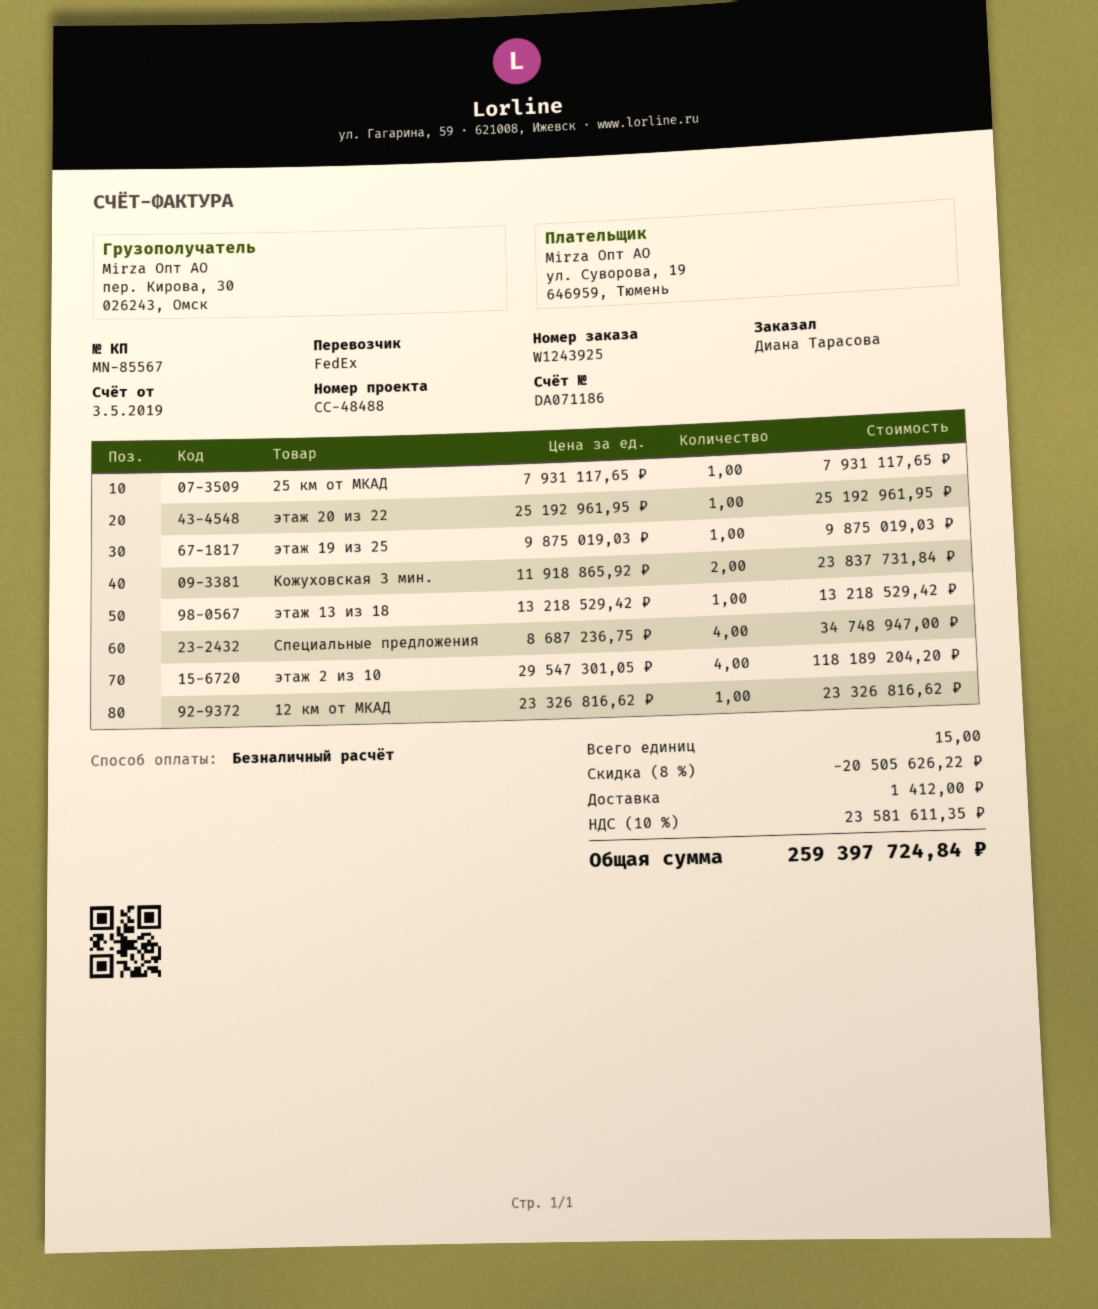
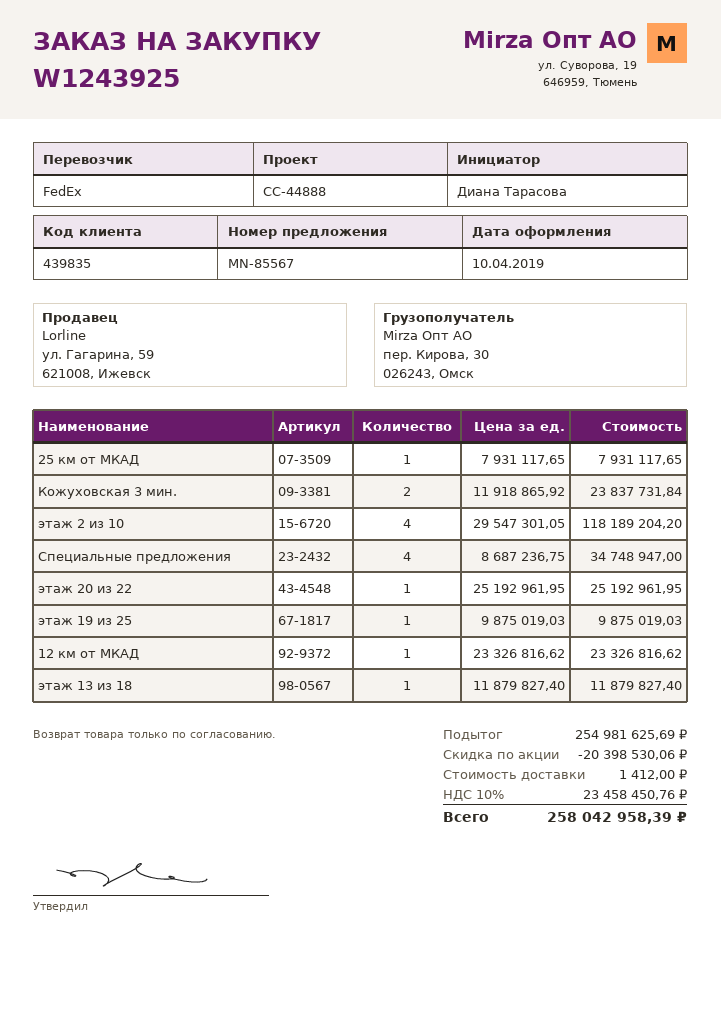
reference: CC-48488 -> CC-44888
этаж 13 из 18: 1 x 13218529.42 = 13218529.42 -> 1 x 11879827.40 = 11879827.40
discount: 20505626.22 -> 20398530.06
tax: 10% = 23581611.35 -> 10% = 23458450.76
total: 259397724.84 -> 258042958.39

